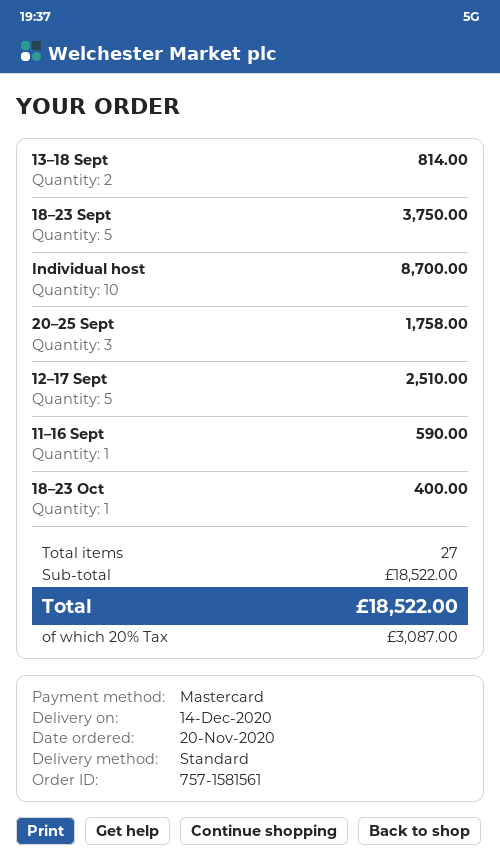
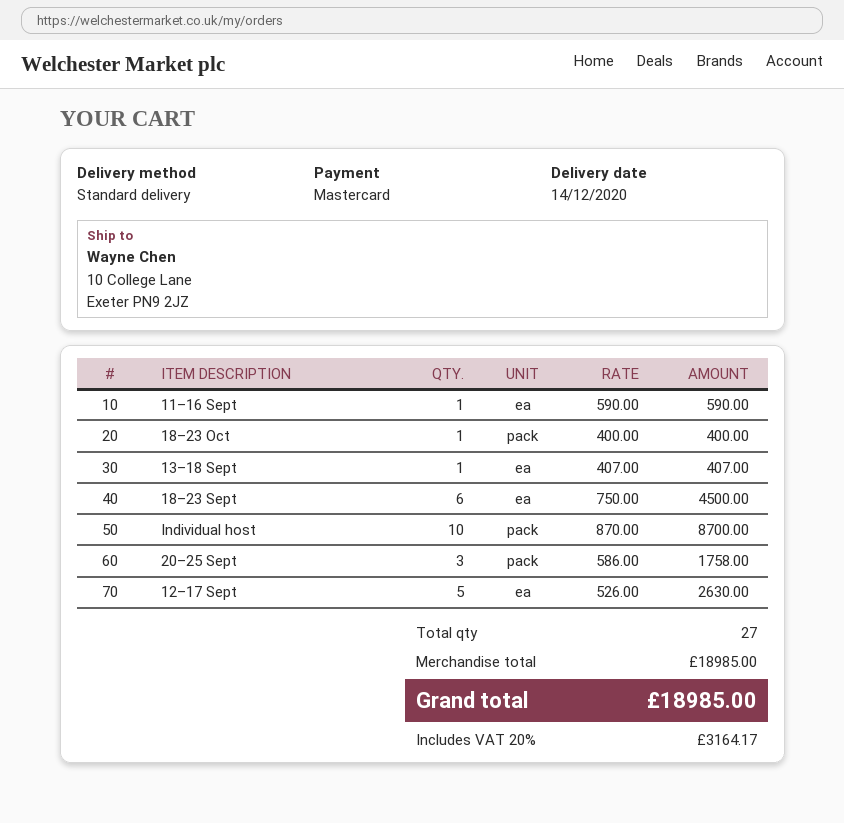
13–18 Sept: 2 for 814.00 -> 1 for 407.00
18–23 Sept: 5 for 3750.00 -> 6 for 4500.00
12–17 Sept: 5 for 2510.00 -> 5 for 2630.00
subtotal: 18522.00 -> 18985.00
tax: 20% = 3087.00 -> 20% = 3164.17
total: 18522.00 -> 18985.00

